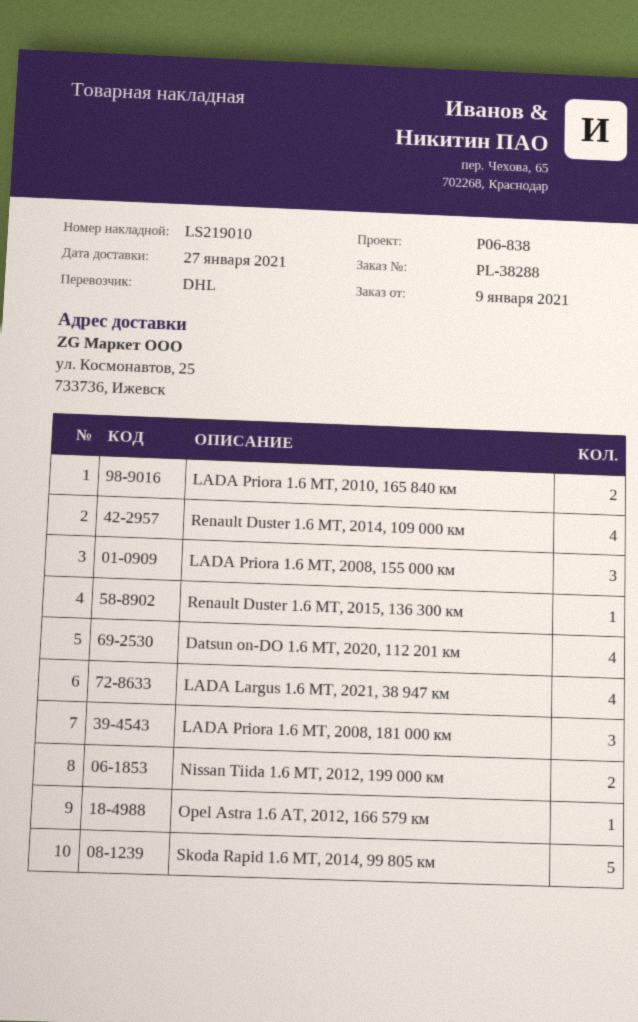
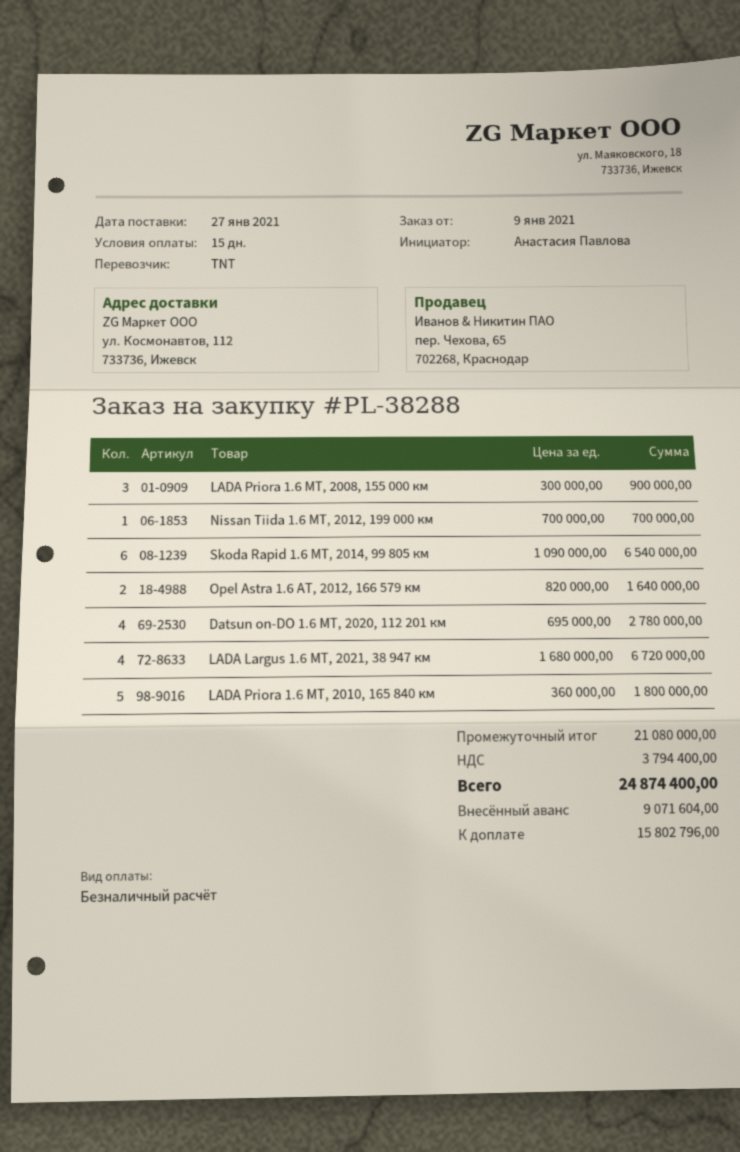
shipping method: DHL -> TNT
ship to: ул. Космонавтов, 25, 733736, Ижевск -> ул. Космонавтов, 112, 733736, Ижевск
LADA Priora 1.6 МТ, 2010, 165 840 км: 2 -> 5
Renault Duster 1.6 МТ, 2014, 109 000 км: 4 -> none
Renault Duster 1.6 МТ, 2015, 136 300 км: 1 -> none
LADA Priora 1.6 МТ, 2008, 181 000 км: 3 -> none
Nissan Tiida 1.6 МТ, 2012, 199 000 км: 2 -> 1
Opel Astra 1.6 AT, 2012, 166 579 км: 1 -> 2
Skoda Rapid 1.6 МТ, 2014, 99 805 км: 5 -> 6

